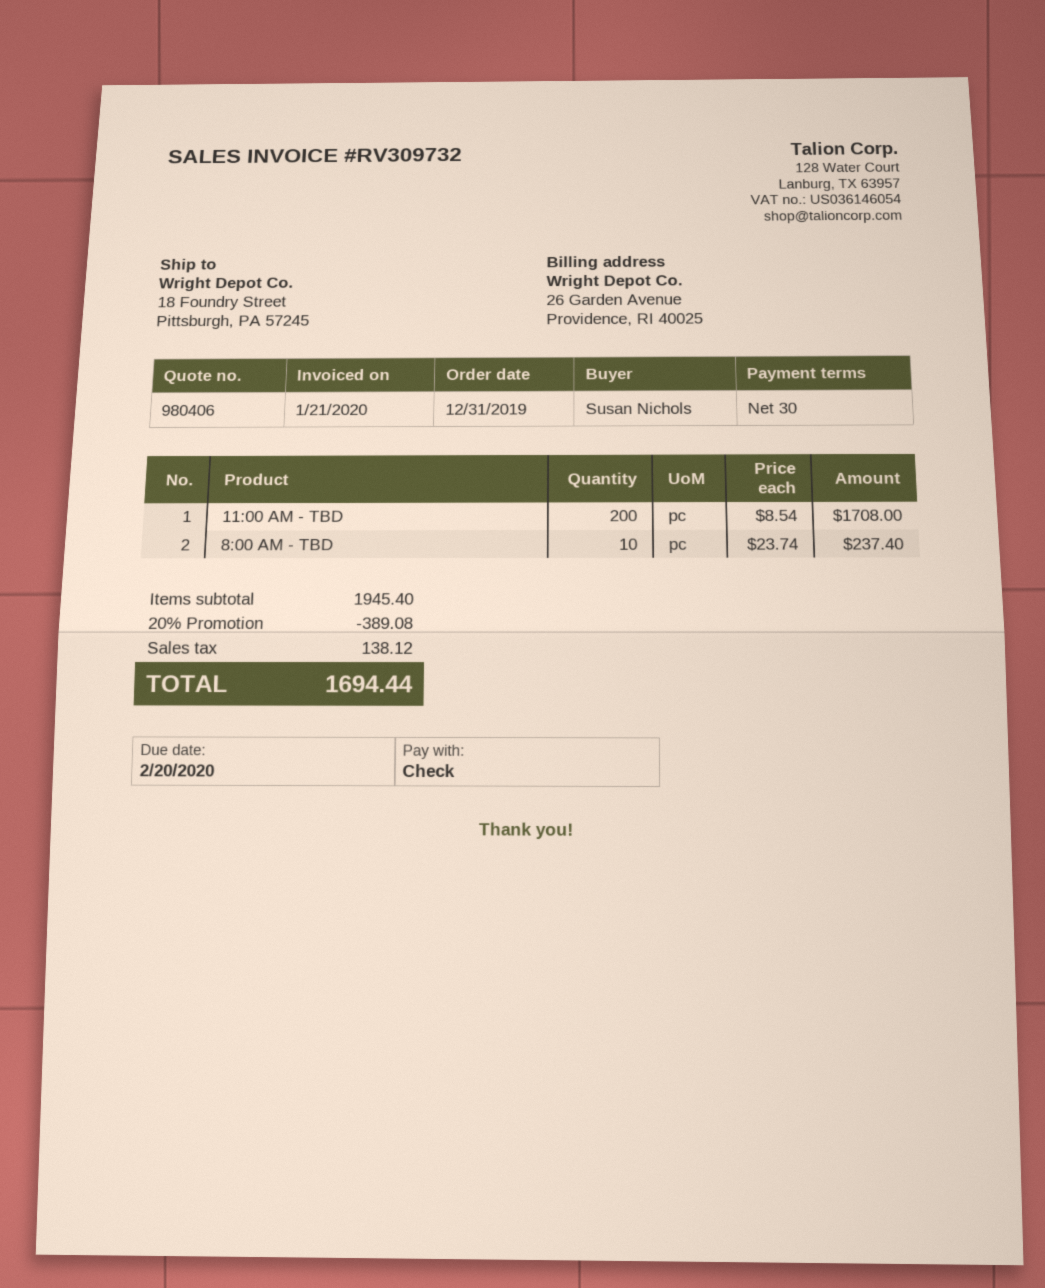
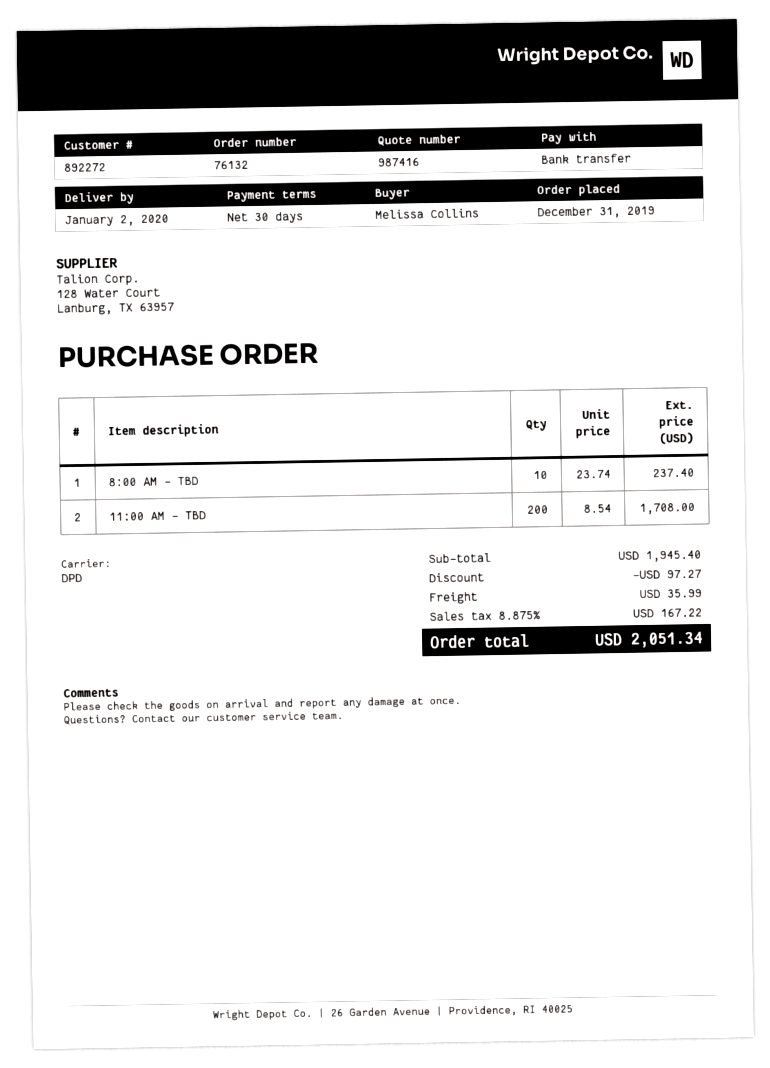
quote number: 980406 -> 987416
ordered by: Susan Nichols -> Melissa Collins
payment method: cheque -> bank transfer
discount: 389.08 -> 97.27
shipping: none -> 35.99
tax: 138.12 -> 167.22
total: 1694.44 -> 2051.34

